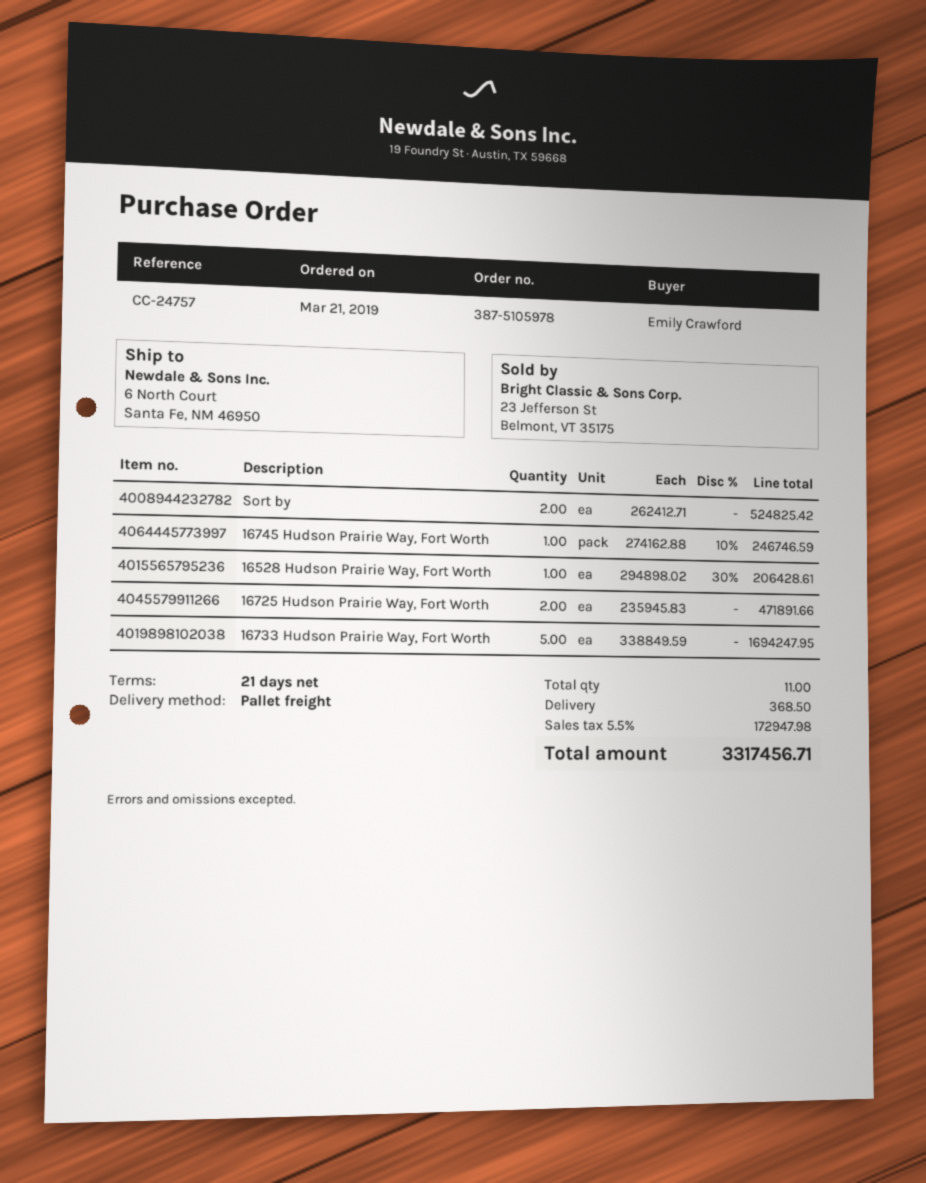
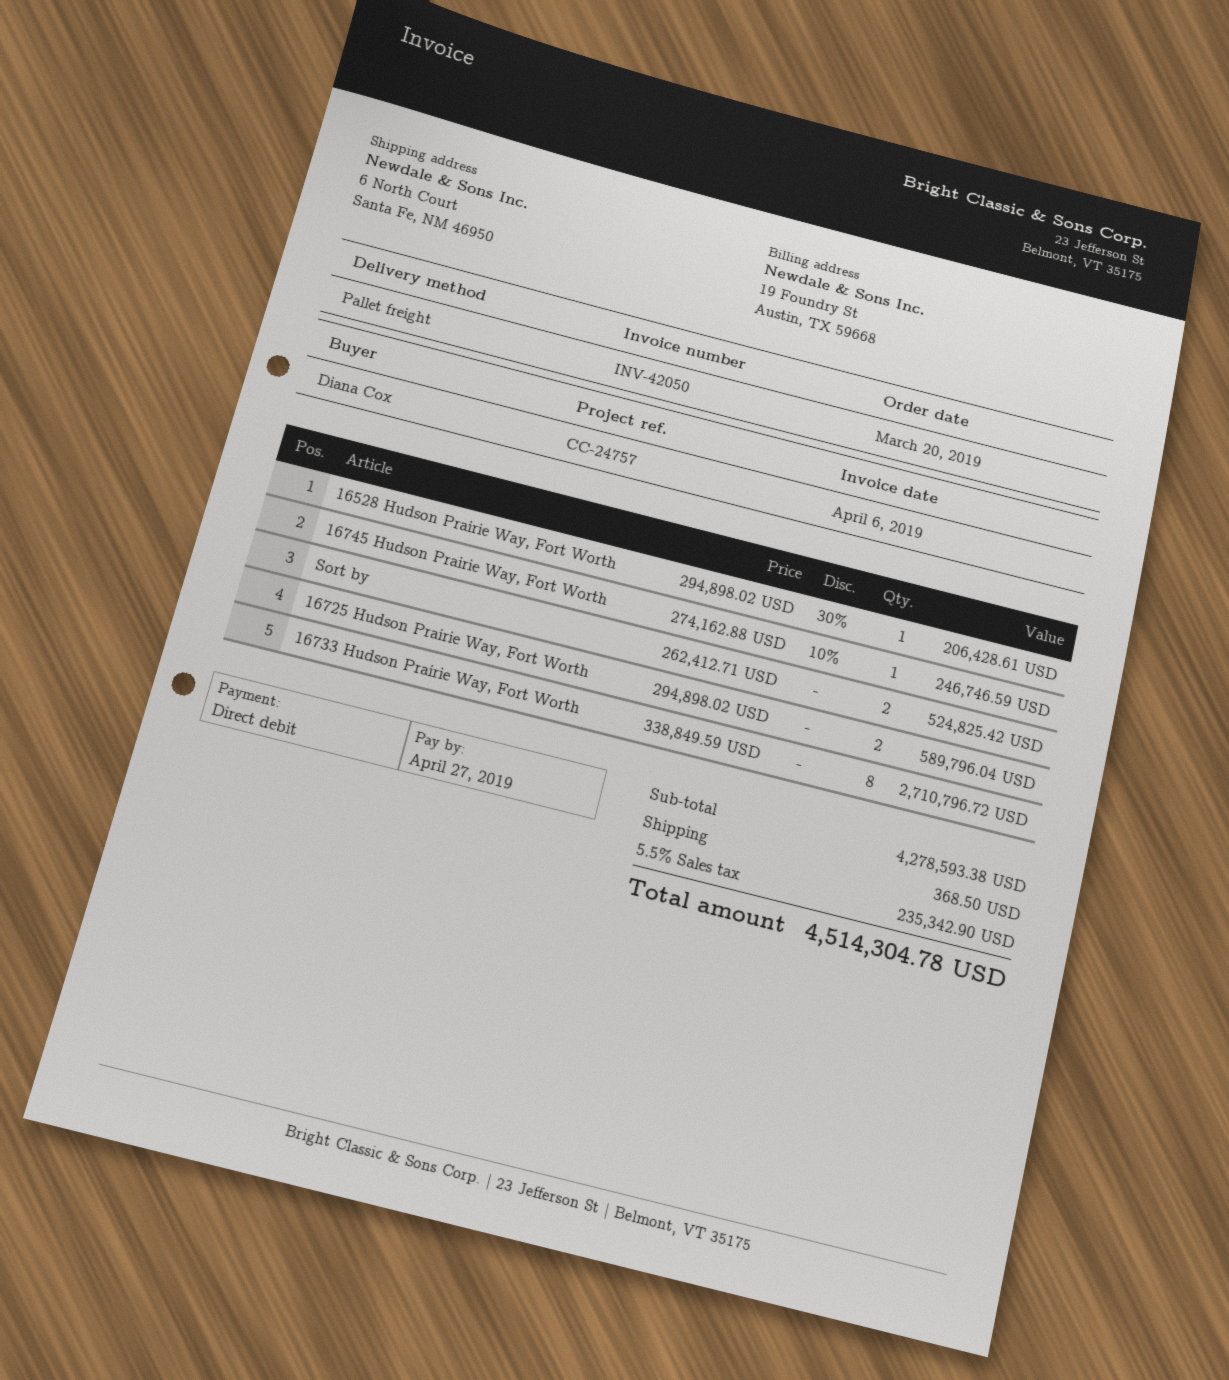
order date: 2019-03-21 -> 2019-03-20
ordered by: Emily Crawford -> Diana Cox
16725 Hudson Prairie Way, Fort Worth: 2 x 235945.83 = 471891.66 -> 2 x 294898.02 = 589796.04
16733 Hudson Prairie Way, Fort Worth: 5 x 338849.59 = 1694247.95 -> 8 x 338849.59 = 2710796.72
tax: 5.5% = 172947.98 -> 5.5% = 235342.90
total: 3317456.71 -> 4514304.78

